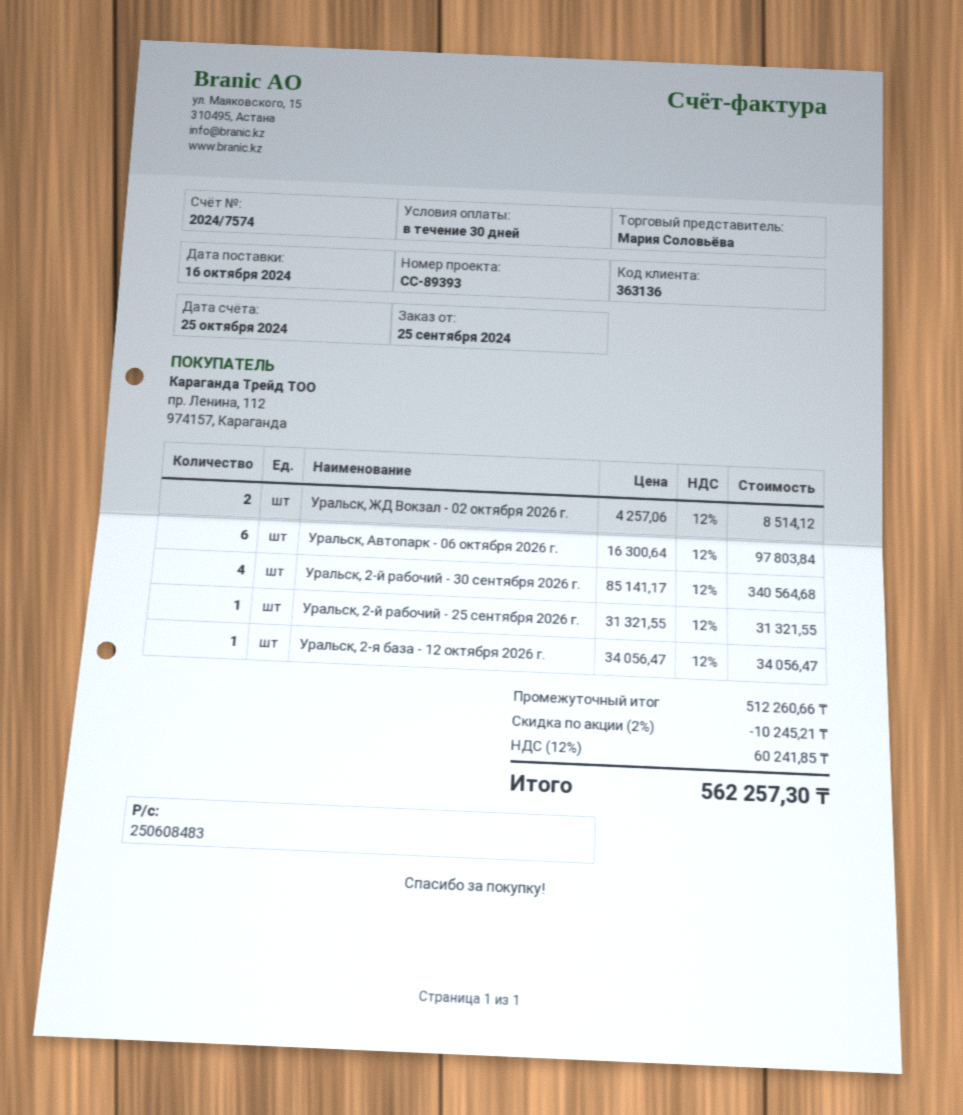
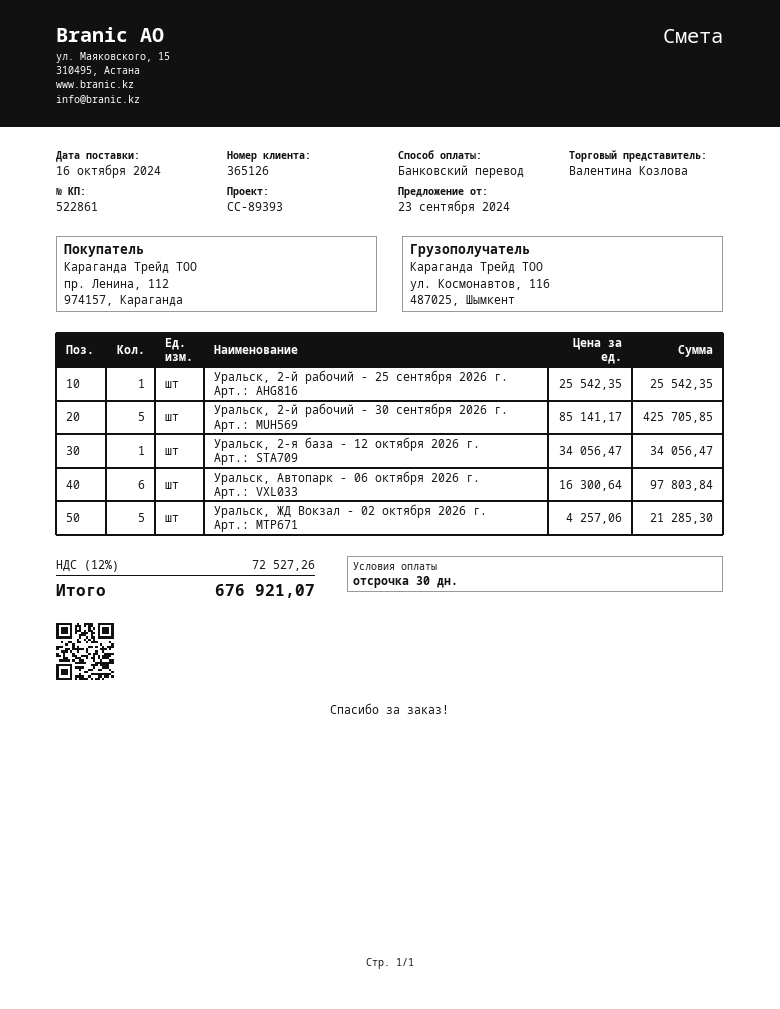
customer number: 363136 -> 365126
sales rep: Мария Соловьёва -> Валентина Козлова
Уральск, ЖД Вокзал - 02 октября 2026 г.: 2 x 4257.06 = 8514.12 -> 5 x 4257.06 = 21285.30
Уральск, 2-й рабочий - 30 сентября 2026 г.: 4 x 85141.17 = 340564.68 -> 5 x 85141.17 = 425705.85
Уральск, 2-й рабочий - 25 сентября 2026 г.: 1 x 31321.55 = 31321.55 -> 1 x 25542.35 = 25542.35
discount: 2% = 10245.21 -> none
tax: 12% = 60241.85 -> 12% = 72527.26
total: 562257.30 -> 676921.07

